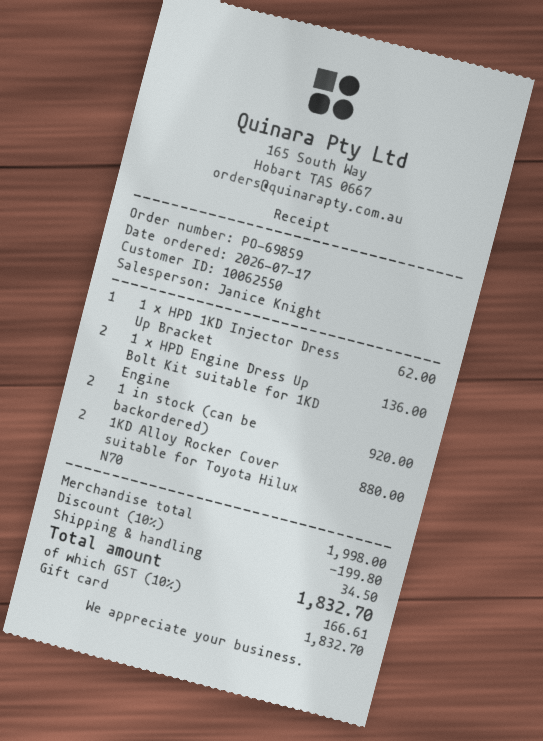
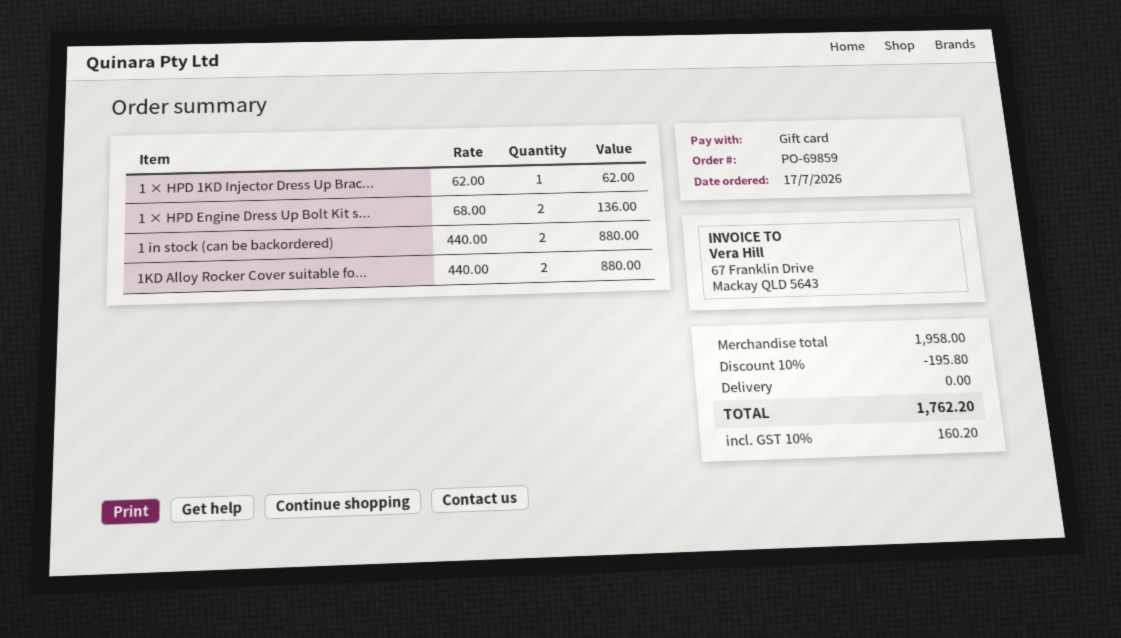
1 in stock (can be backordered): 2 for 920.00 -> 2 for 880.00
subtotal: 1998.00 -> 1958.00
discount: 10% = 199.80 -> 10% = 195.80
shipping: 34.50 -> 0.00
tax: 10% = 166.61 -> 10% = 160.20
total: 1832.70 -> 1762.20

